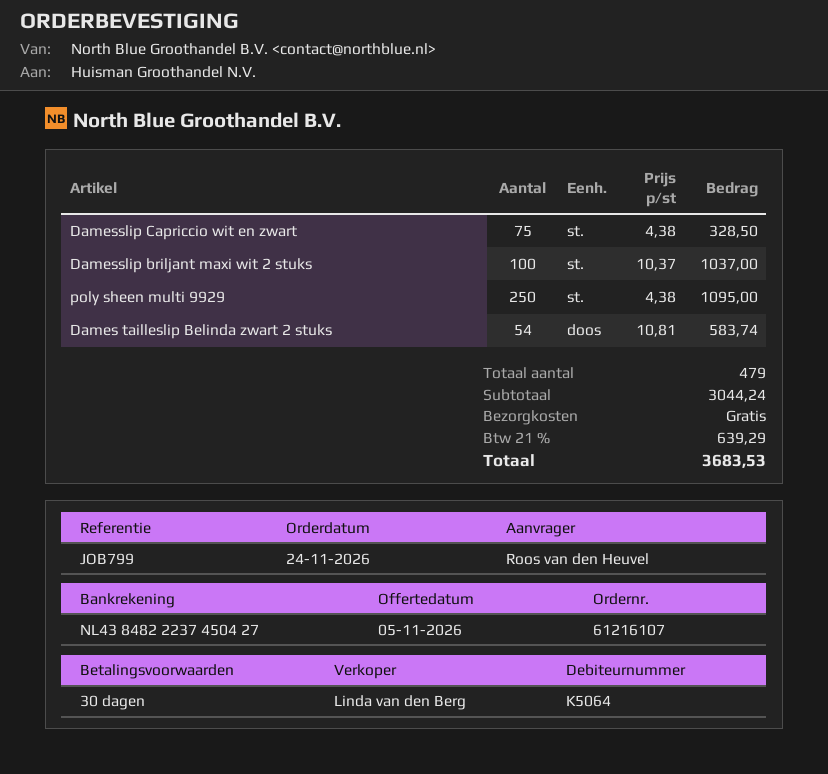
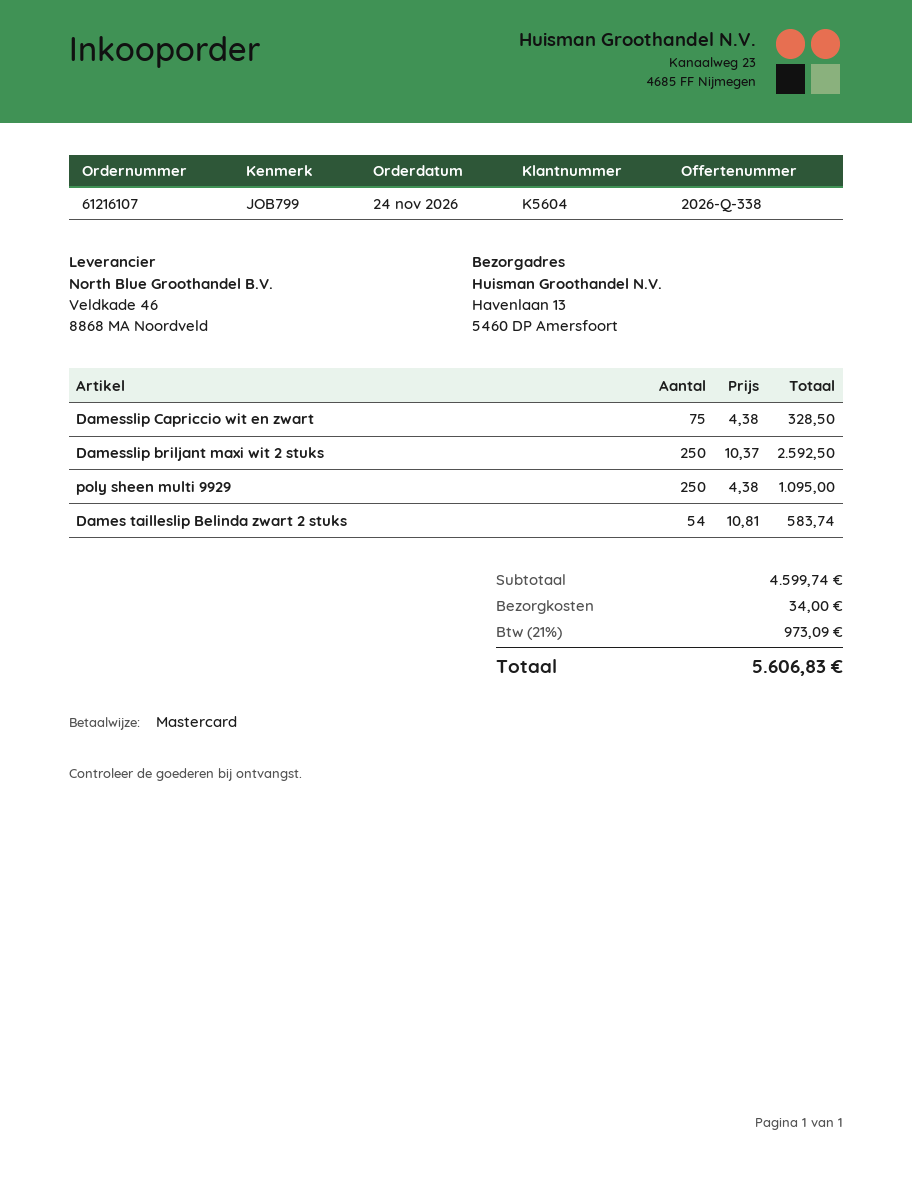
customer number: K5064 -> K5604
Damesslip briljant maxi wit 2 stuks: 100 x 10.37 = 1037.00 -> 250 x 10.37 = 2592.50
subtotal: 3044.24 -> 4599.74
shipping: 0.00 -> 34.00
tax: 21% = 639.29 -> 21% = 973.09
total: 3683.53 -> 5606.83

